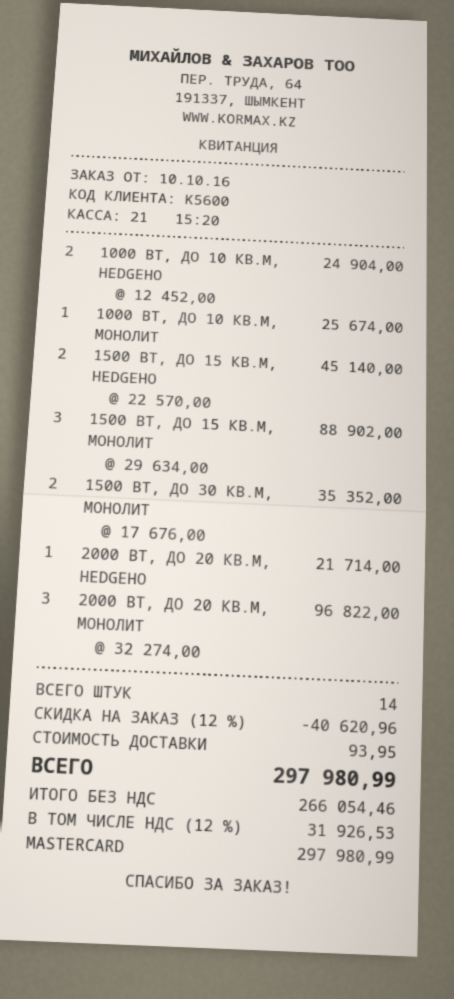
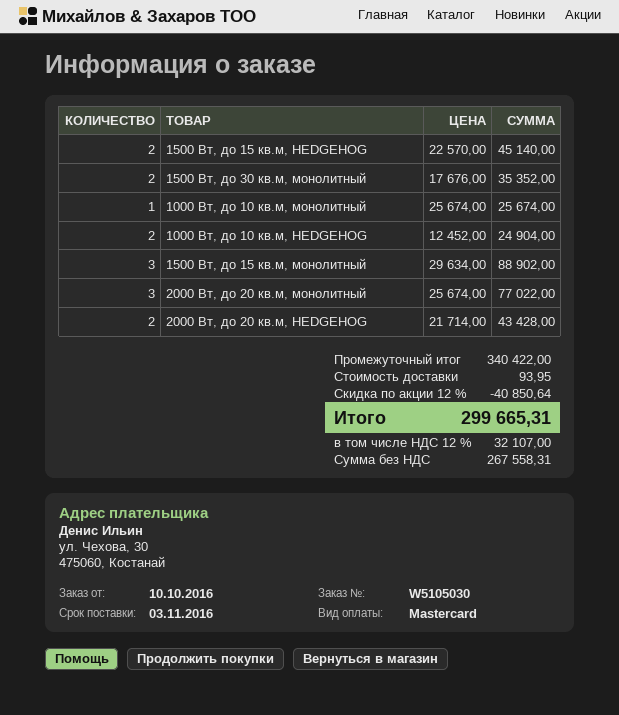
2000 ВТ, ДО 20 КВ.М, HEDGEHO: 1 x 21714.00 = 21714.00 -> 2 x 21714.00 = 43428.00
2000 ВТ, ДО 20 КВ.М, МОНОЛИТ: 3 x 32274.00 = 96822.00 -> 3 x 25674.00 = 77022.00
discount: 12% = 40620.96 -> 12% = 40850.64
net: 266054.46 -> 267558.31
tax: 12% = 31926.53 -> 12% = 32107.00
total: 297980.99 -> 299665.31

